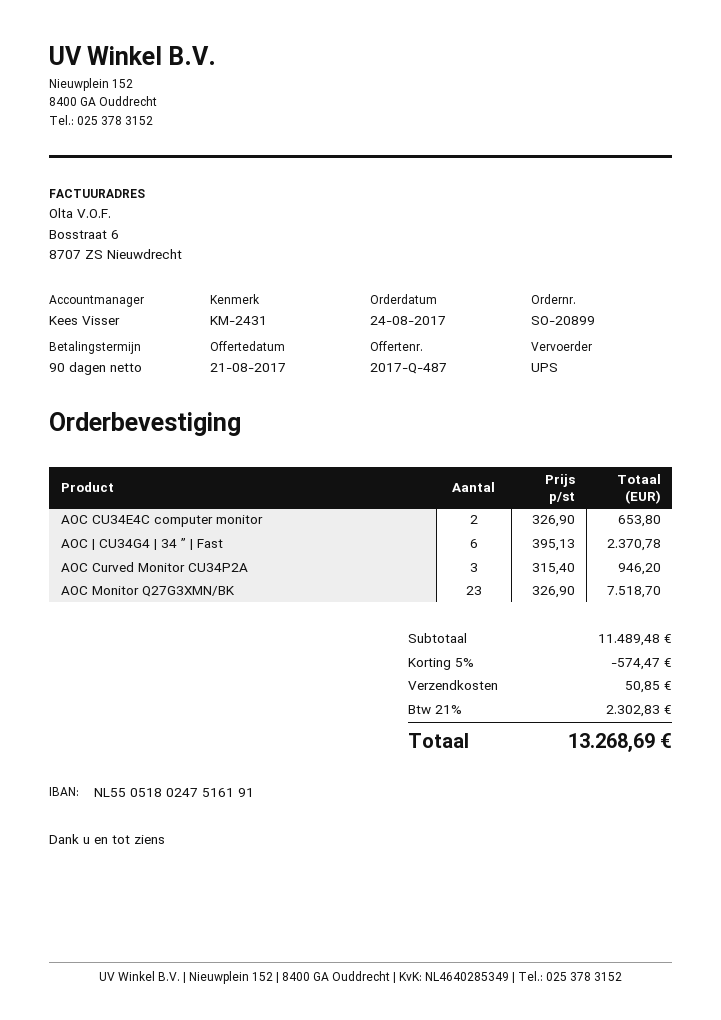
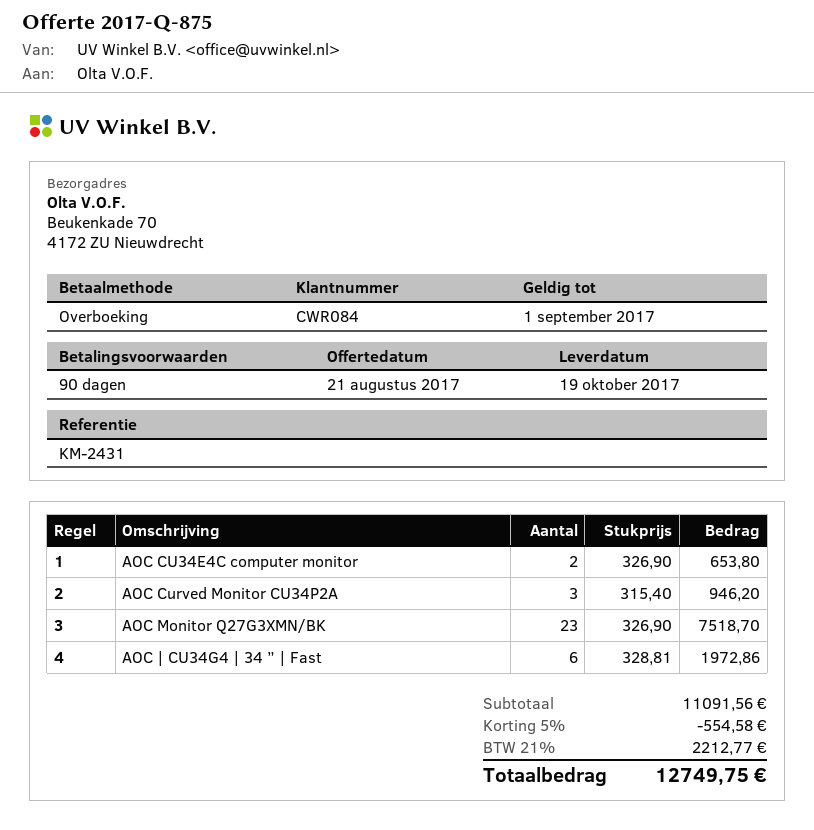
quote number: 2017-Q-487 -> 2017-Q-875
AOC | CU34G4 | 34 ” | Fast: 6 x 395.13 = 2370.78 -> 6 x 328.81 = 1972.86
subtotal: 11489.48 -> 11091.56
discount: 5% = 574.47 -> 5% = 554.58
shipping: 50.85 -> none
tax: 21% = 2302.83 -> 21% = 2212.77
total: 13268.69 -> 12749.75

